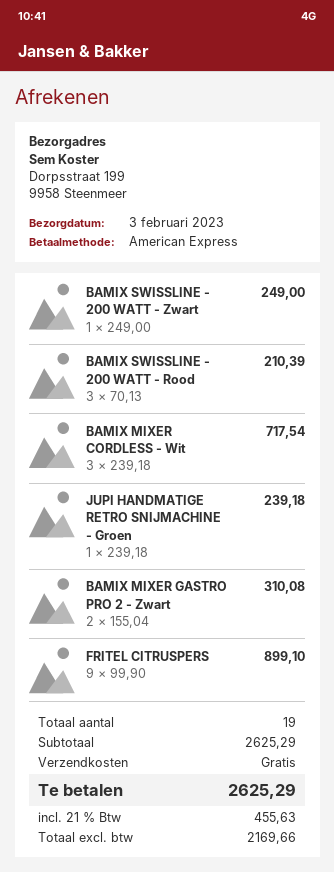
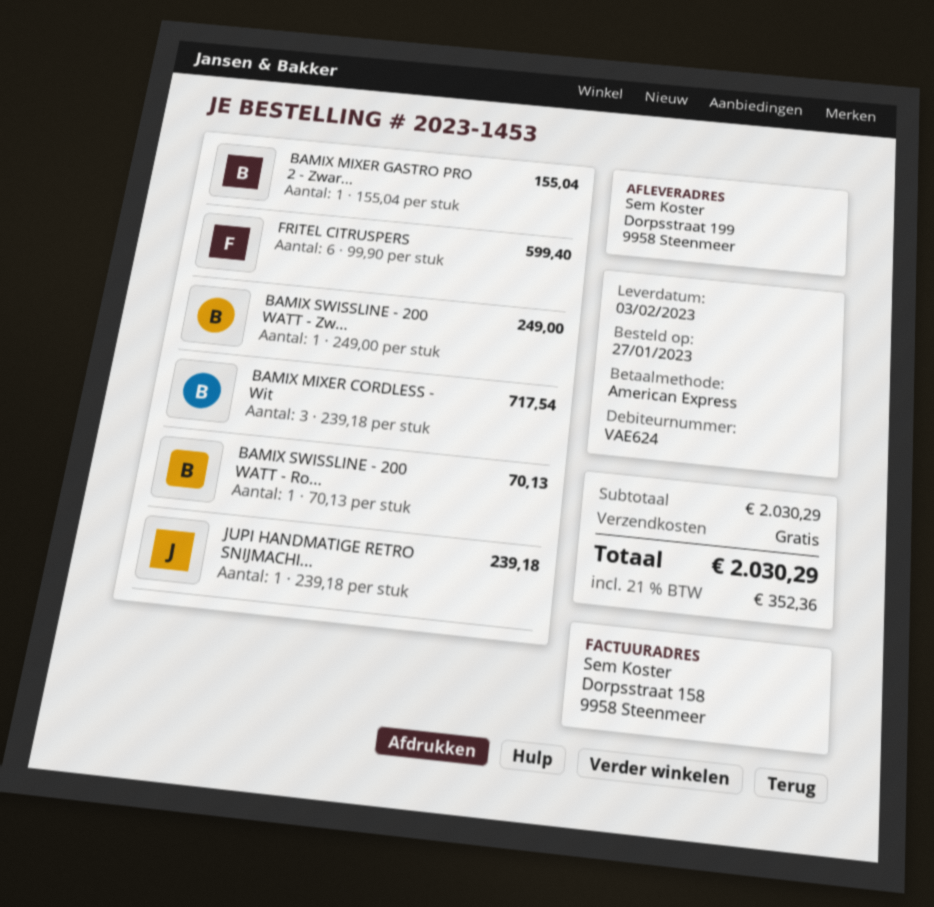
BAMIX SWISSLINE - 200 WATT - Rood: 3 x 70.13 = 210.39 -> 1 x 70.13 = 70.13
BAMIX MIXER GASTRO PRO 2 - Zwart: 2 x 155.04 = 310.08 -> 1 x 155.04 = 155.04
FRITEL CITRUSPERS: 9 x 99.90 = 899.10 -> 6 x 99.90 = 599.40
subtotal: 2625.29 -> 2030.29
tax: 21% = 455.63 -> 21% = 352.36
total: 2625.29 -> 2030.29

